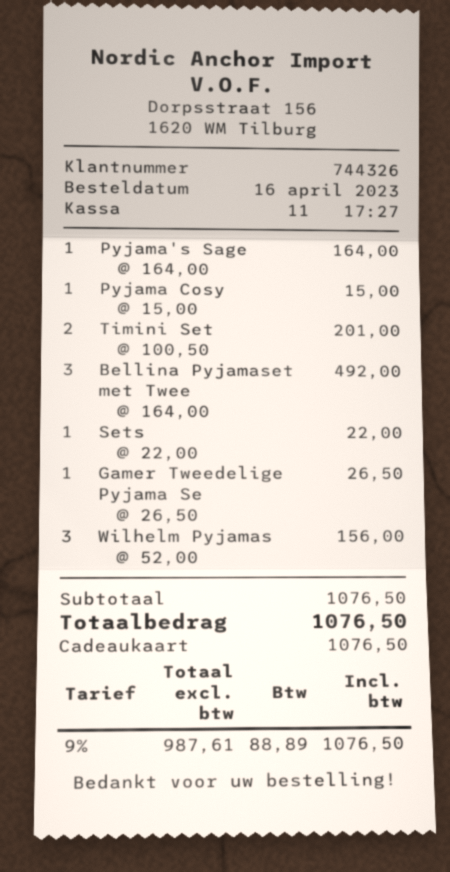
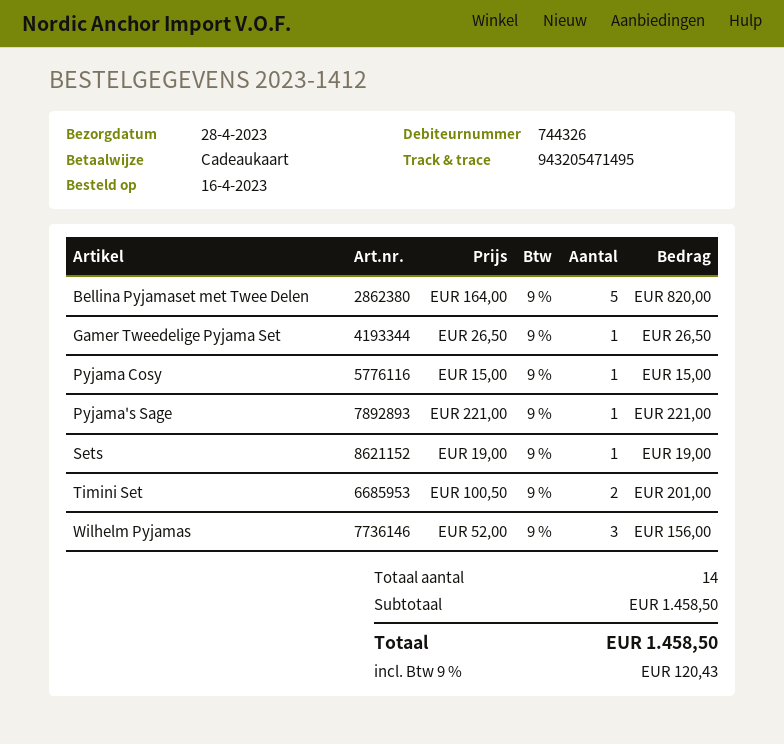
Pyjama's Sage: 1 x 164.00 = 164.00 -> 1 x 221.00 = 221.00
Bellina Pyjamaset met Twee: 3 x 164.00 = 492.00 -> 5 x 164.00 = 820.00
Sets: 1 x 22.00 = 22.00 -> 1 x 19.00 = 19.00
subtotal: 1076.50 -> 1458.50
tax: 9% = 88.89 -> 9% = 120.43
total: 1076.50 -> 1458.50

